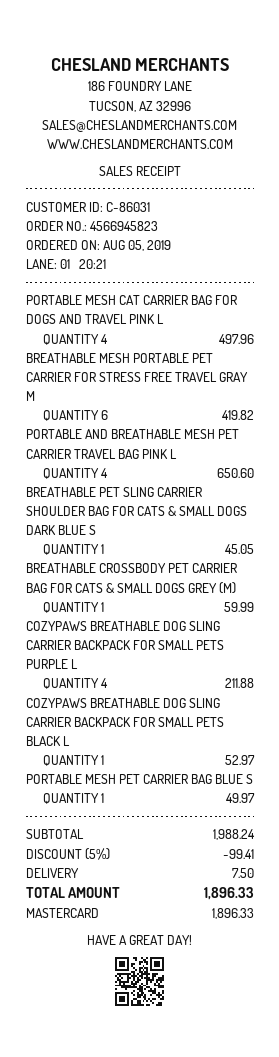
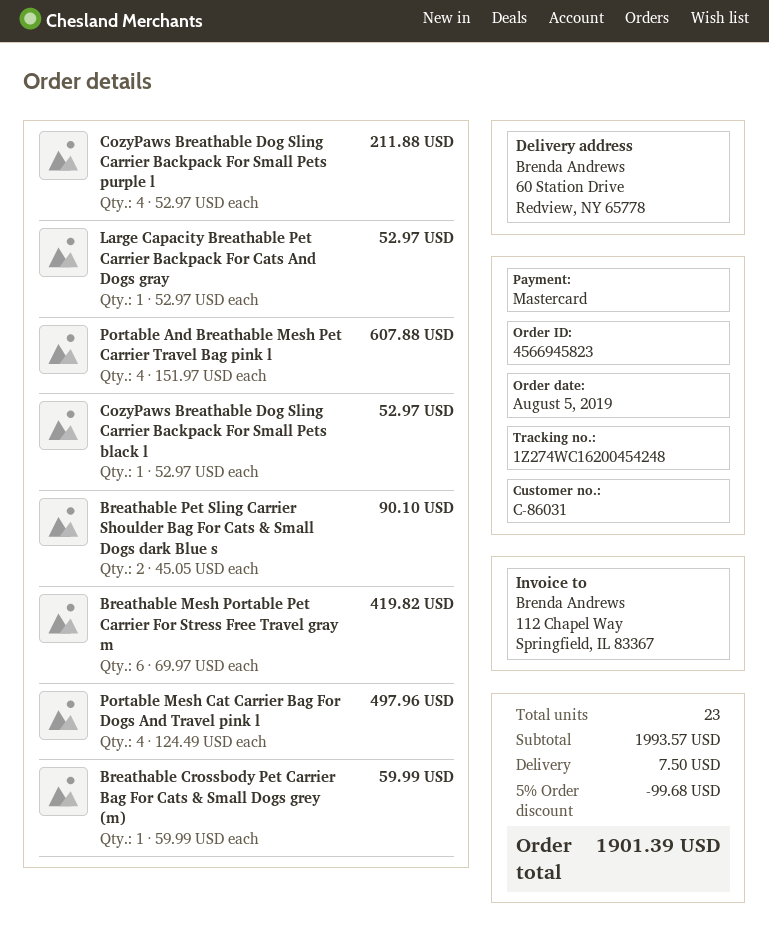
PORTABLE AND BREATHABLE MESH PET CARRIER TRAVEL BAG PINK L: 4 for 650.60 -> 4 for 607.88
BREATHABLE PET SLING CARRIER SHOULDER BAG FOR CATS & SMALL DOGS DARK BLUE S: 1 for 45.05 -> 2 for 90.10
PORTABLE MESH PET CARRIER BAG BLUE S: 1 for 49.97 -> none
Large Capacity Breathable Pet Carrier Backpack For Cats And Dogs gray: none -> 1 for 52.97
subtotal: 1988.24 -> 1993.57
discount: 5% = 99.41 -> 5% = 99.68
total: 1896.33 -> 1901.39

